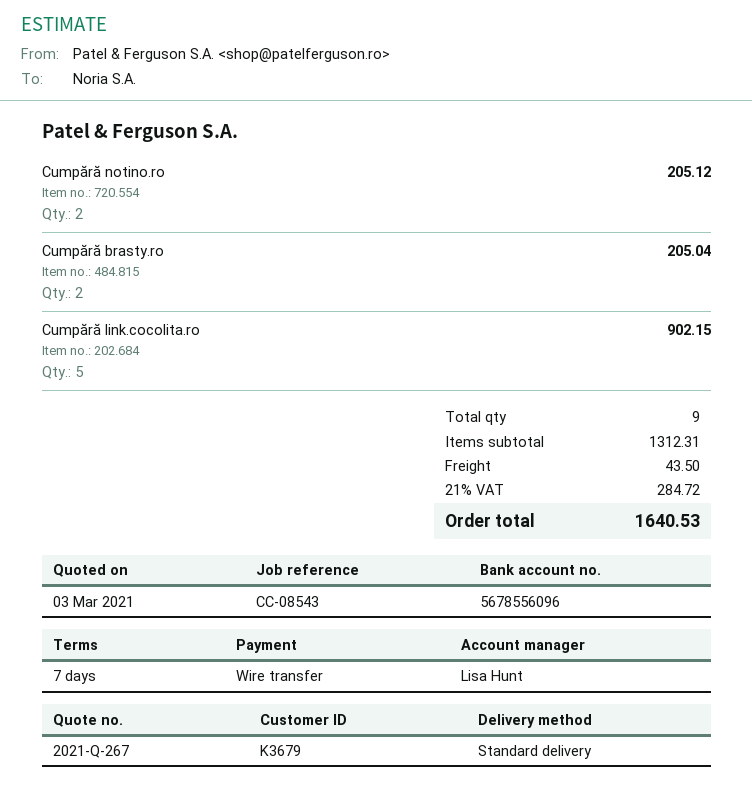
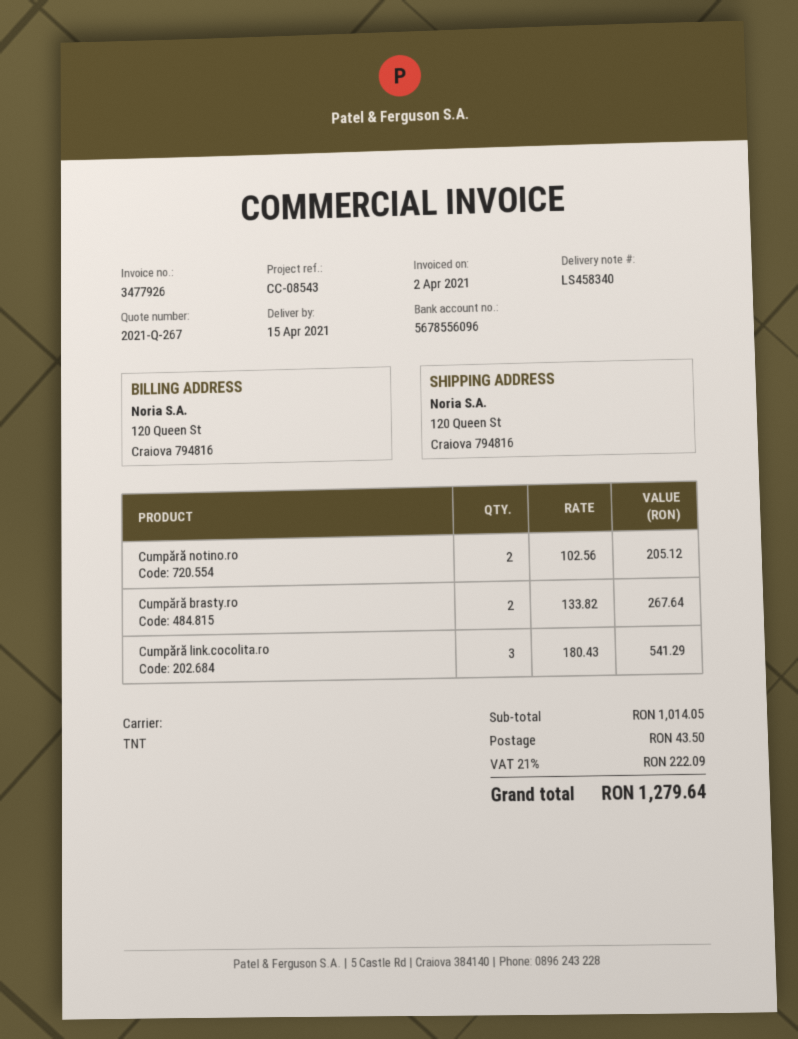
shipping method: standard -> TNT
Cumpără brasty.ro: 2 for 205.04 -> 2 for 267.64
Cumpără link.cocolita.ro: 5 for 902.15 -> 3 for 541.29
subtotal: 1312.31 -> 1014.05
tax: 21% = 284.72 -> 21% = 222.09
total: 1640.53 -> 1279.64

